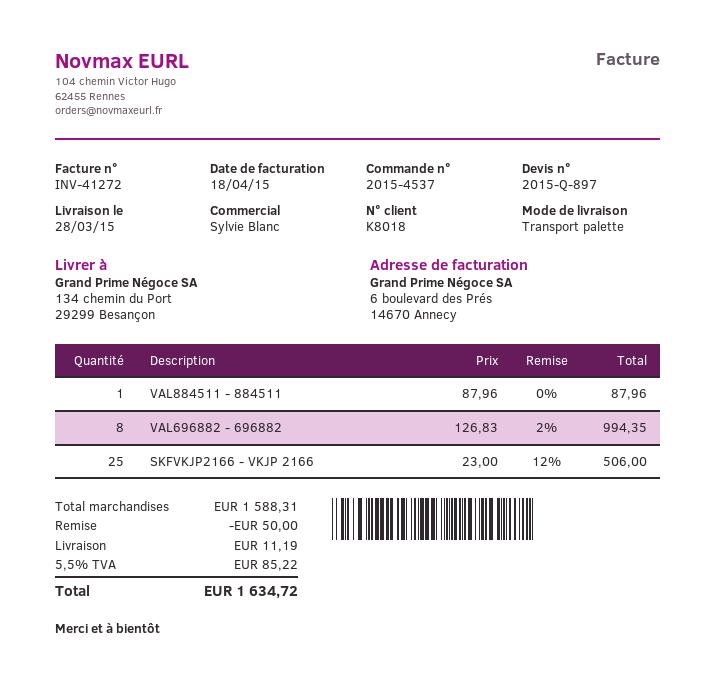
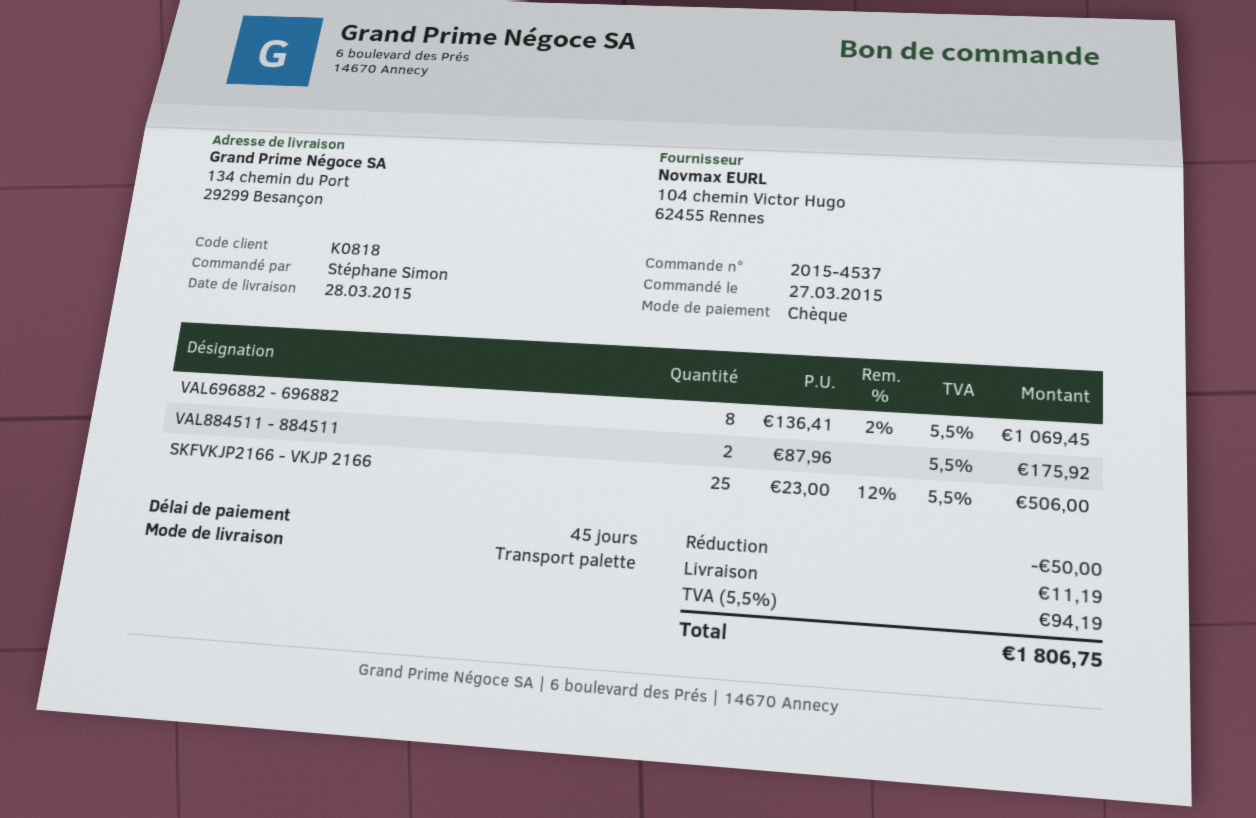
customer number: K8018 -> K0818
VAL884511 - 884511: 1 x 87.96 = 87.96 -> 2 x 87.96 = 175.92
VAL696882 - 696882: 8 x 126.83 - 2% = 994.35 -> 8 x 136.41 - 2% = 1069.45
tax: 5.5% = 85.22 -> 5.5% = 94.19
total: 1634.72 -> 1806.75

